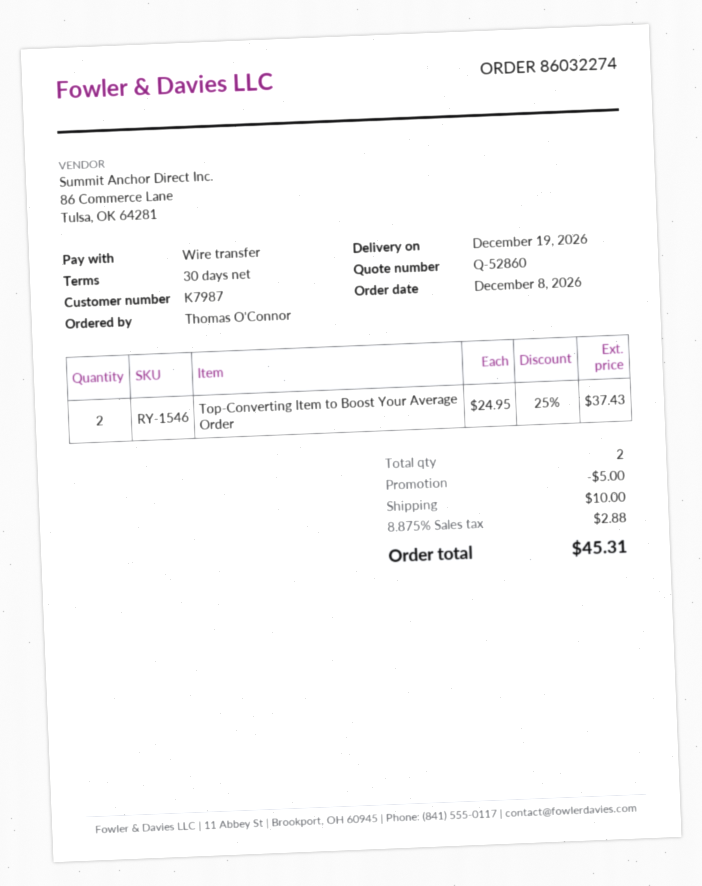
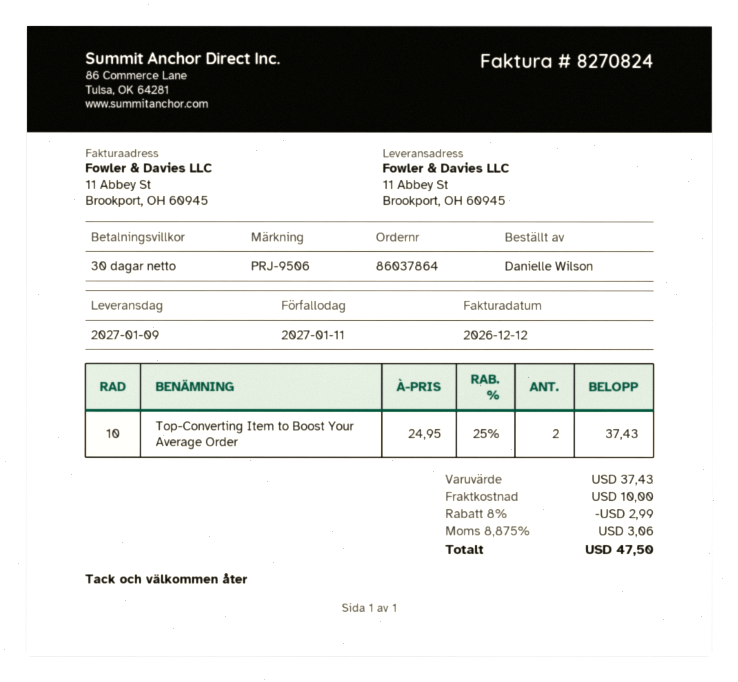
order number: 86032274 -> 86037864
delivery date: 2026-12-19 -> 2027-01-09
ordered by: Thomas O'Connor -> Danielle Wilson
discount: 5.00 -> 2.99
tax: 8.875% = 2.88 -> 8.875% = 3.06
total: 45.31 -> 47.50

